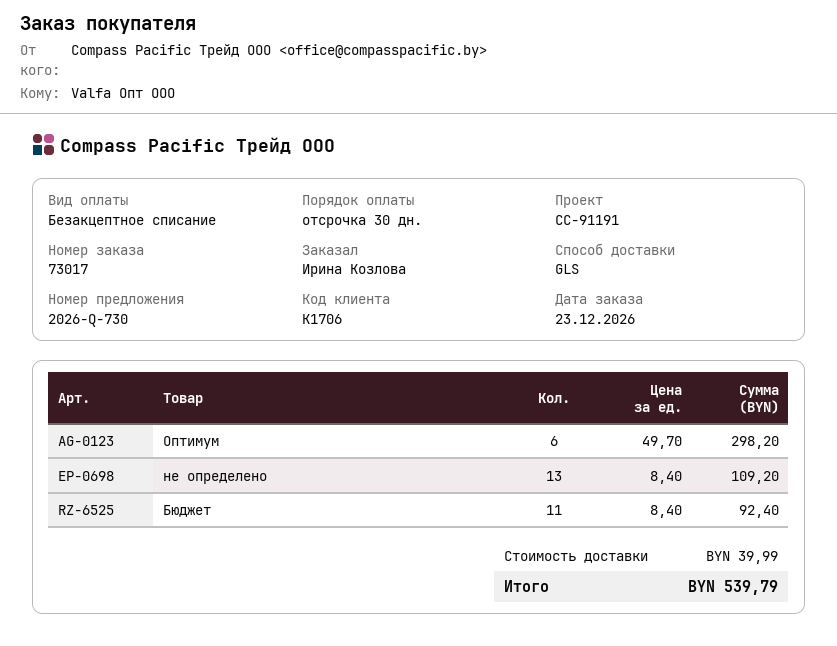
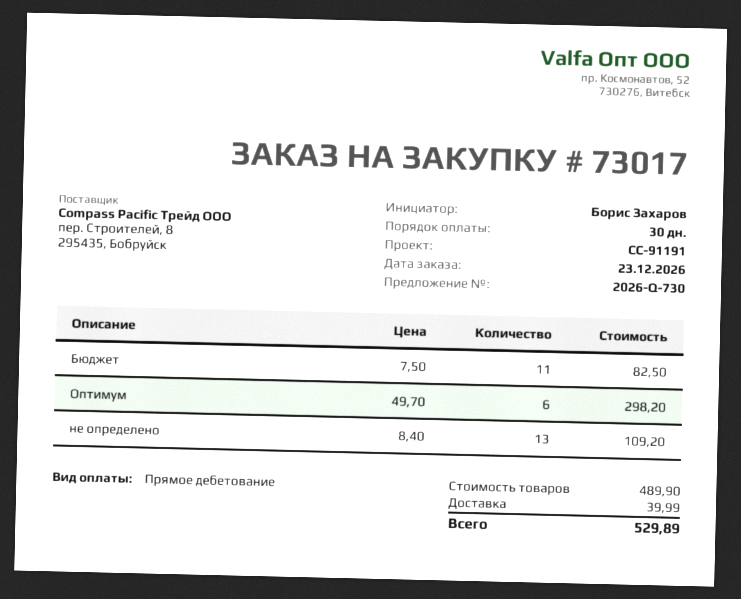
ordered by: Ирина Козлова -> Борис Захаров
Бюджет: 11 x 8.40 = 92.40 -> 11 x 7.50 = 82.50
total: 539.79 -> 529.89

